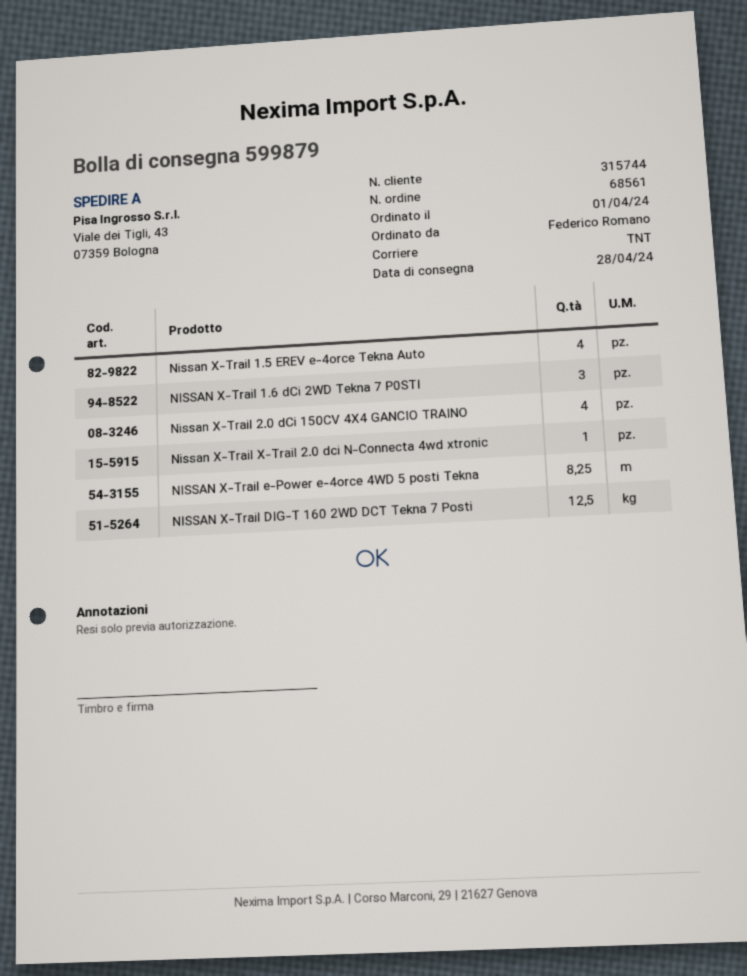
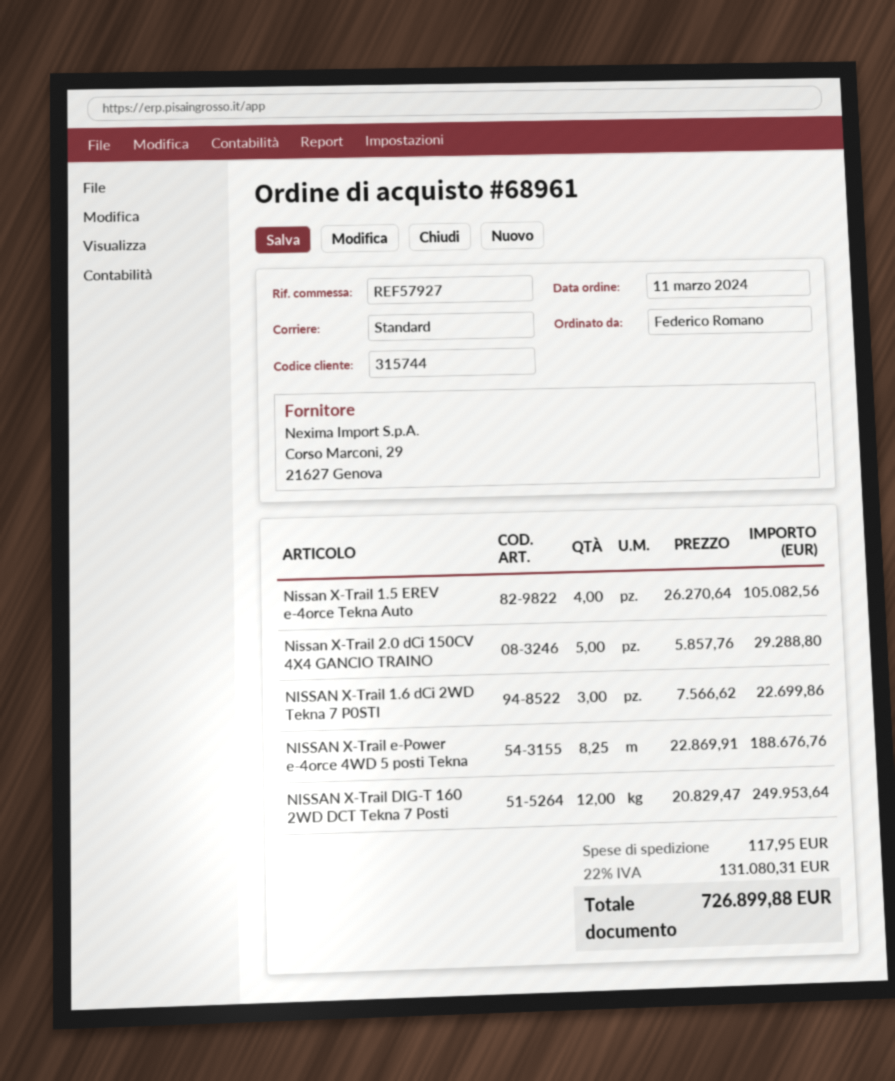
order number: 68561 -> 68961
order date: 2024-04-01 -> 2024-03-11
shipping method: TNT -> standard
Nissan X-Trail 2.0 dCi 150CV 4X4 GANCIO TRAINO: 4 -> 5
Nissan X-Trail X-Trail 2.0 dci N-Connecta 4wd xtronic: 1 -> none
NISSAN X-Trail DIG-T 160 2WD DCT Tekna 7 Posti: 12.5 -> 12

